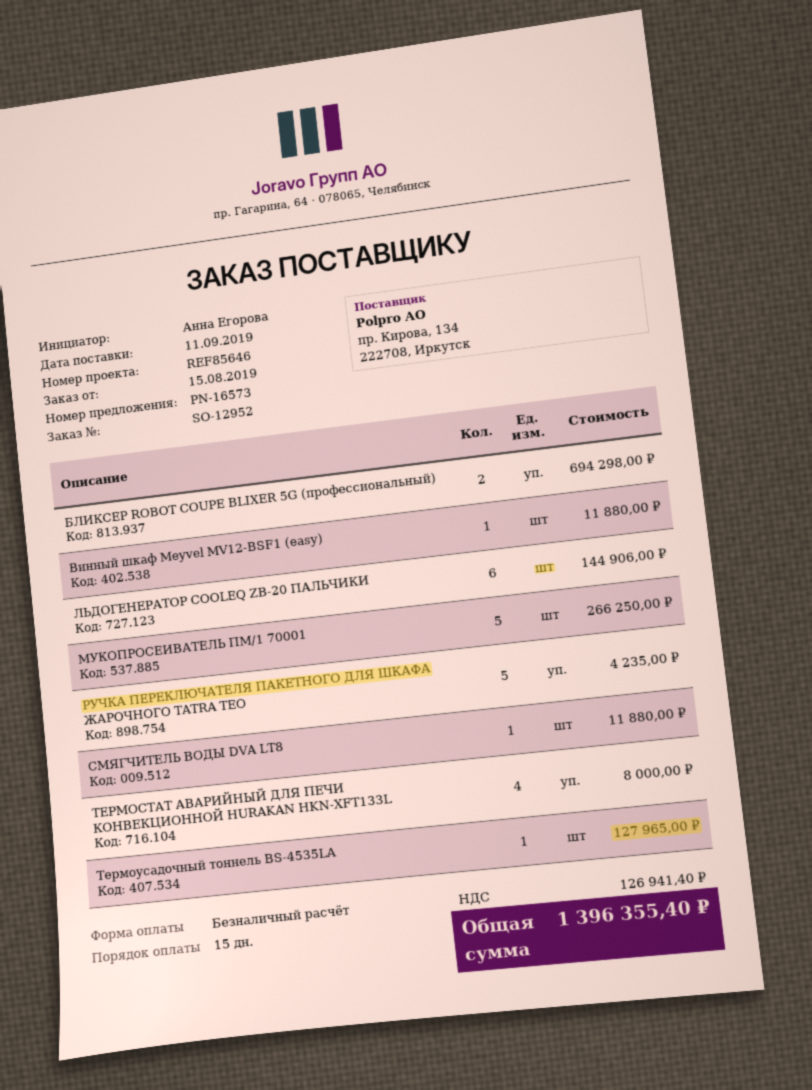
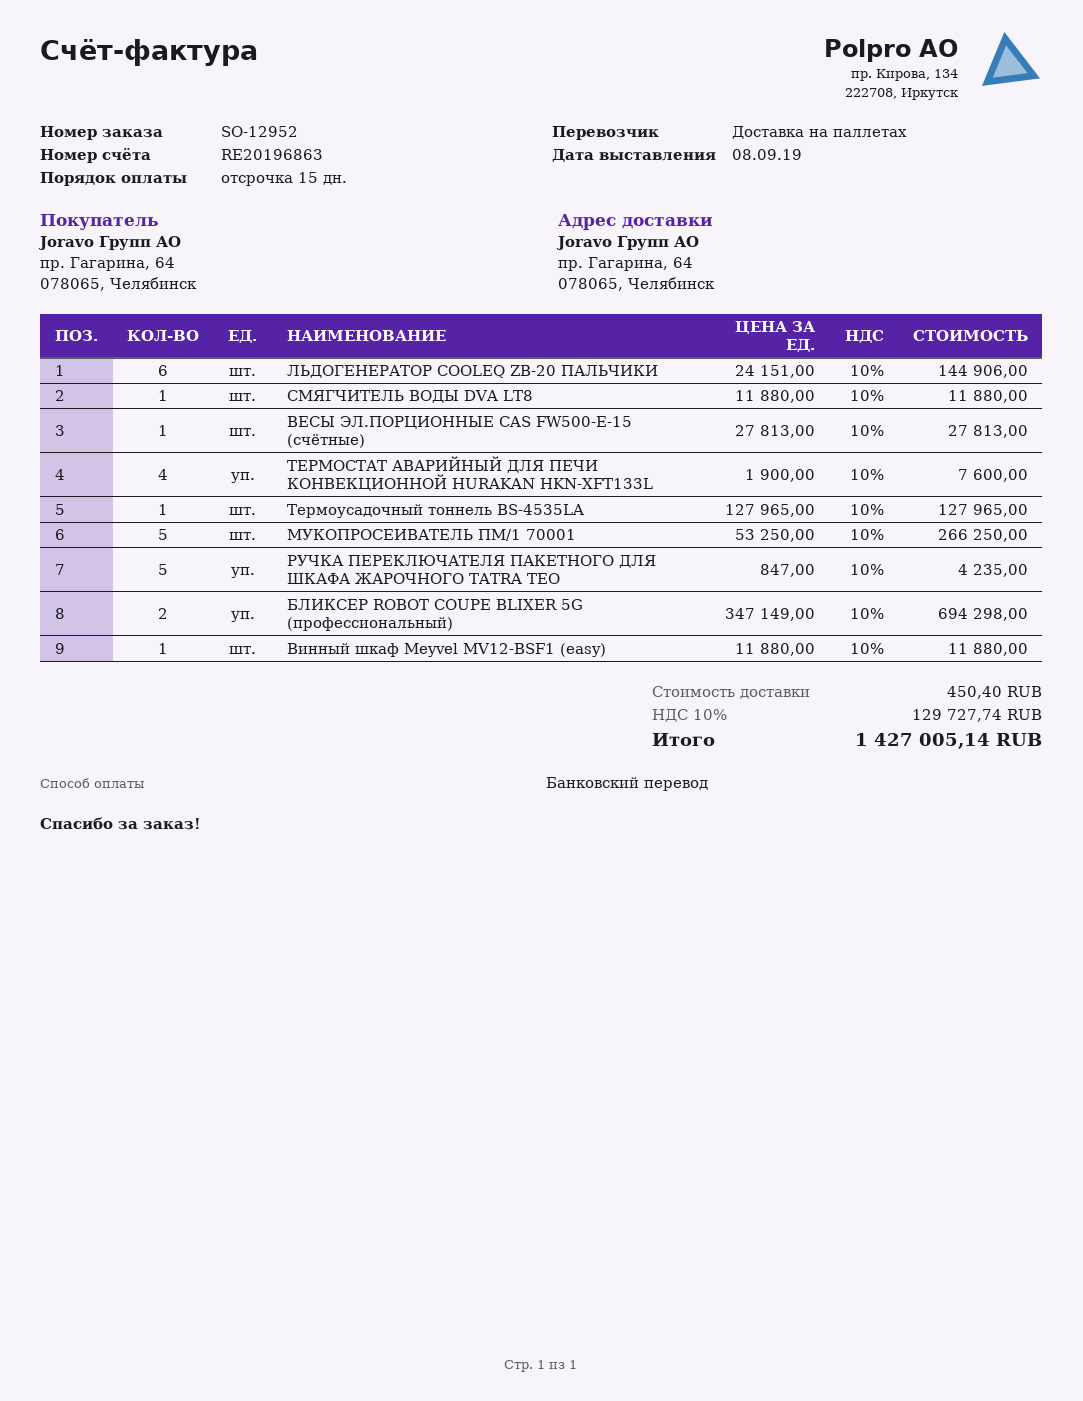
ТЕРМОСТАТ АВАРИЙНЫЙ ДЛЯ ПЕЧИ КОНВЕКЦИОННОЙ HURAKAN HKN-XFT133L: 4 for 8000.00 -> 4 for 7600.00
ВЕСЫ ЭЛ.ПОРЦИОННЫЕ CAS FW500-E-15 (счётные): none -> 1 for 27813.00
shipping: none -> 450.40
tax: 126941.40 -> 129727.74
total: 1396355.40 -> 1427005.14

